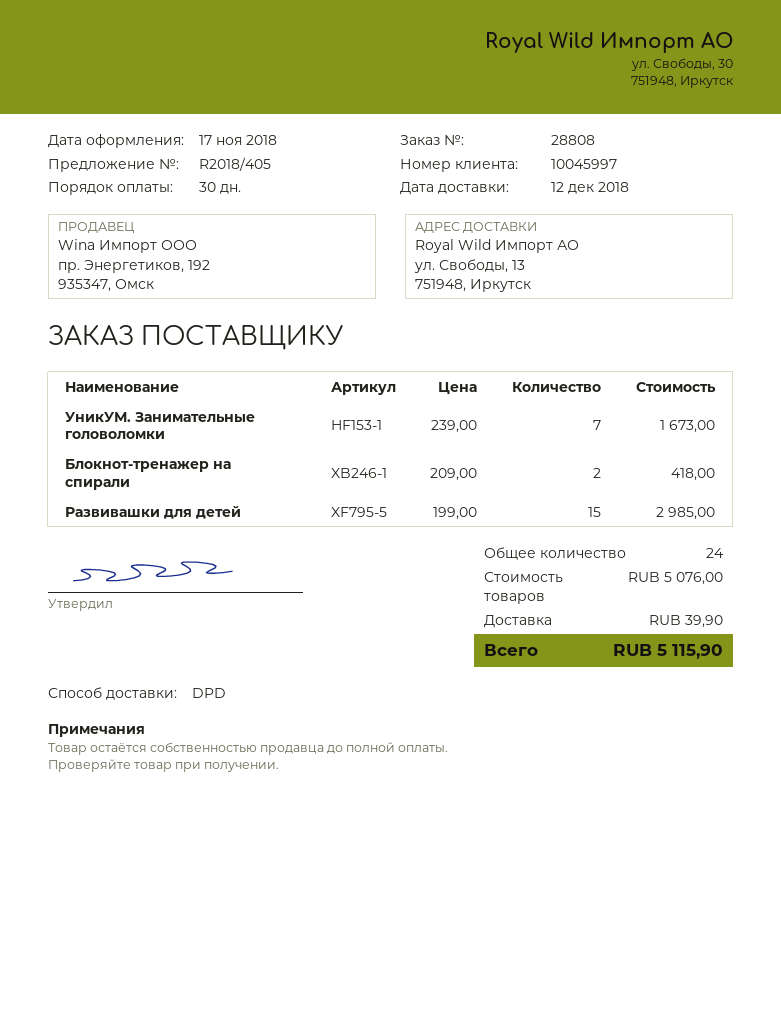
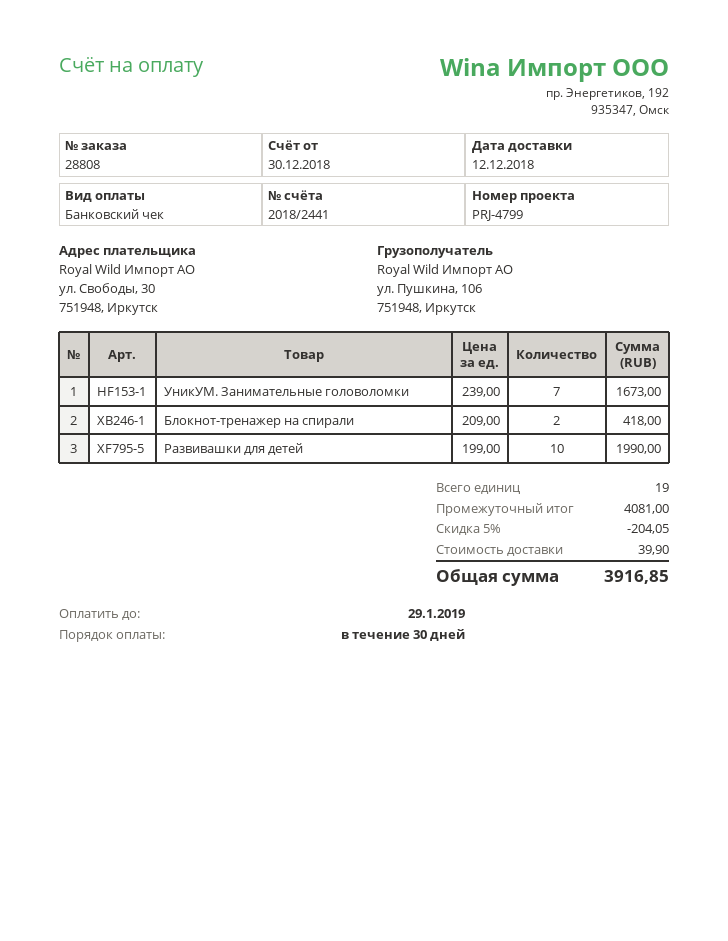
ship to: ул. Свободы, 13, 751948, Иркутск -> ул. Пушкина, 106, 751948, Иркутск
Развивашки для детей: 15 x 199.00 = 2985.00 -> 10 x 199.00 = 1990.00
total quantity: 24 -> 19
subtotal: 5076.00 -> 4081.00
discount: none -> 5% = 204.05
total: 5115.90 -> 3916.85

